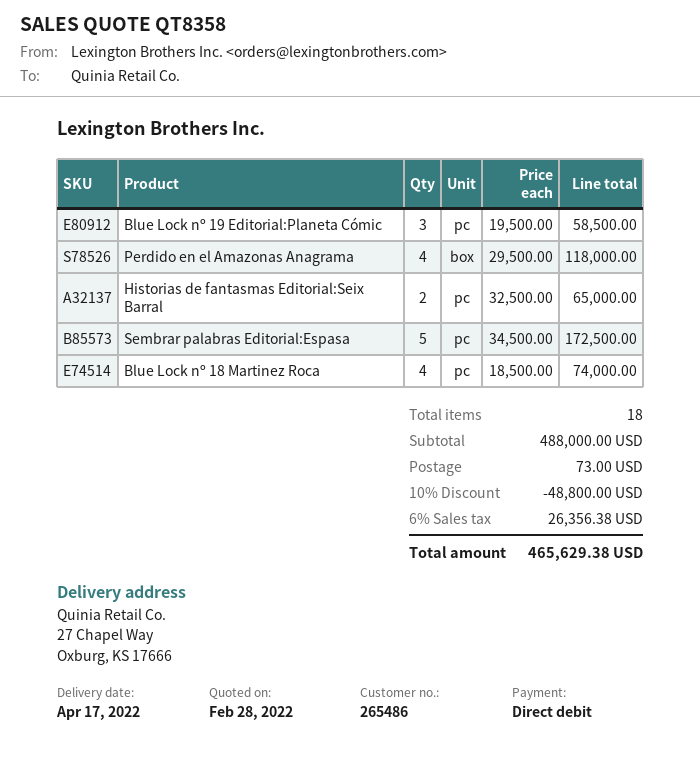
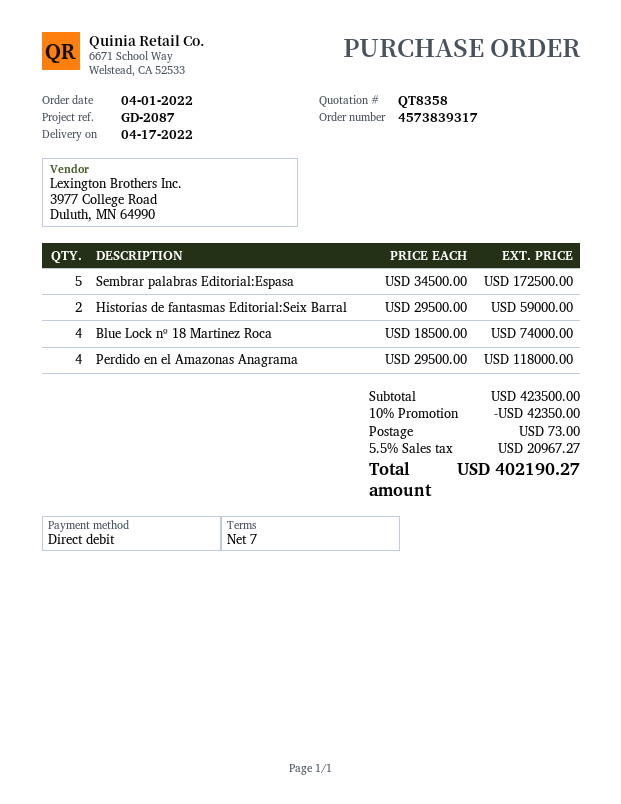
Blue Lock nº 19 Editorial:Planeta Cómic: 3 x 19500.00 = 58500.00 -> none
Historias de fantasmas Editorial:Seix Barral: 2 x 32500.00 = 65000.00 -> 2 x 29500.00 = 59000.00
subtotal: 488000.00 -> 423500.00
discount: 10% = 48800.00 -> 10% = 42350.00
tax: 6% = 26356.38 -> 5.5% = 20967.27
total: 465629.38 -> 402190.27

